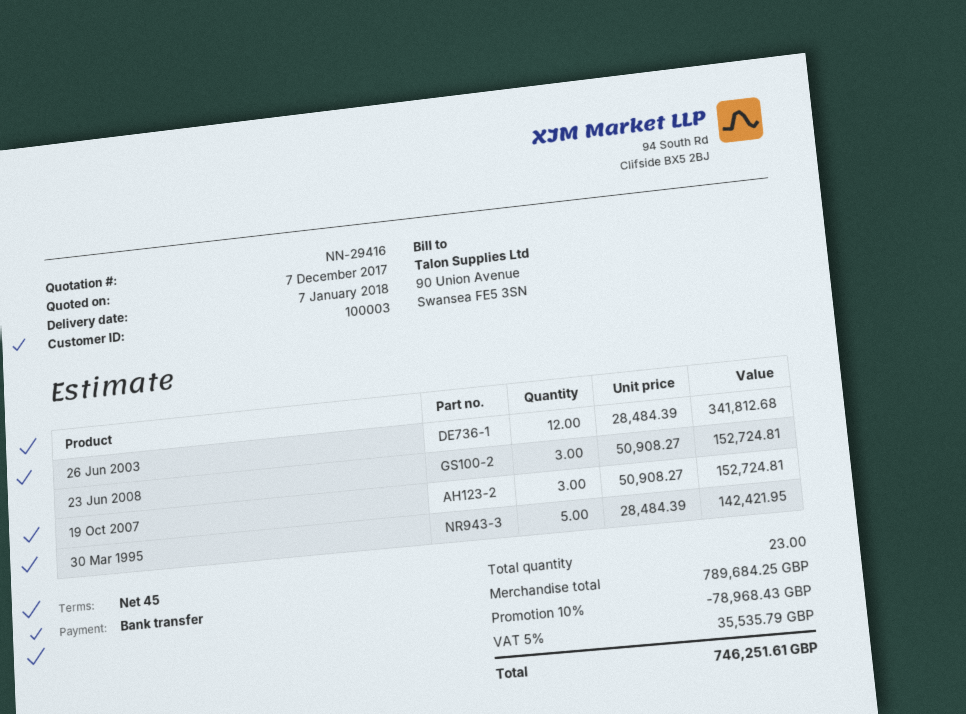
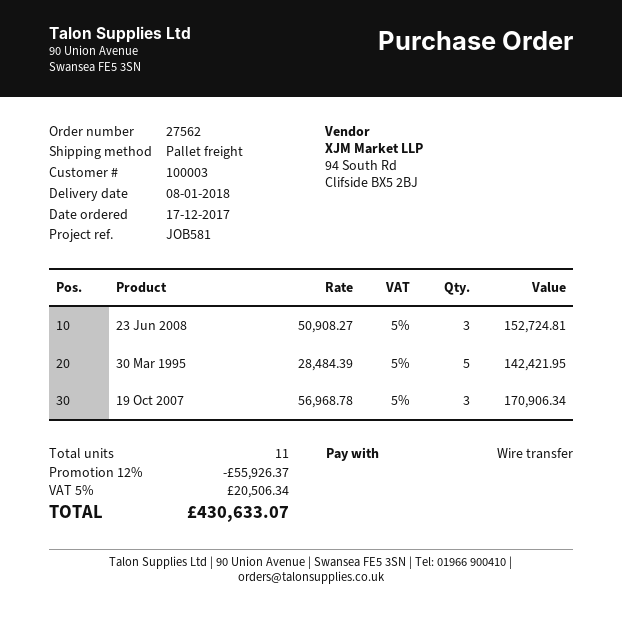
delivery date: 2018-01-07 -> 2018-01-08
26 Jun 2003: 12 x 28484.39 = 341812.68 -> none
19 Oct 2007: 3 x 50908.27 = 152724.81 -> 3 x 56968.78 = 170906.34
total quantity: 23 -> 11
discount: 10% = 78968.43 -> 12% = 55926.37
tax: 5% = 35535.79 -> 5% = 20506.34
total: 746251.61 -> 430633.07

